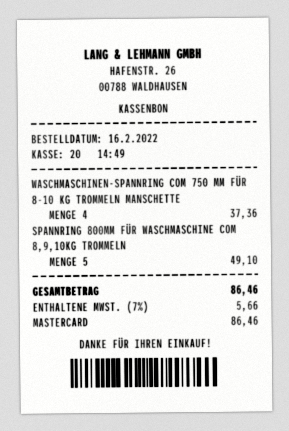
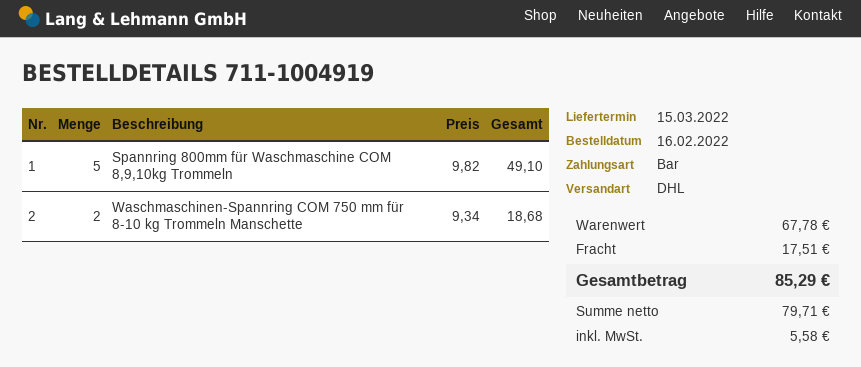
payment method: Mastercard -> cash
WASCHMASCHINEN-SPANNRING COM 750 MM FÜR 8-10 KG TROMMELN MANSCHETTE: 4 for 37.36 -> 2 for 18.68
shipping: none -> 17.51
tax: 5.66 -> 5.58
total: 86.46 -> 85.29

